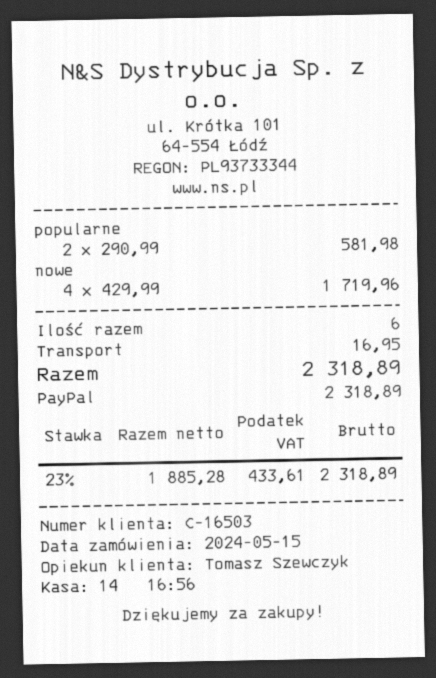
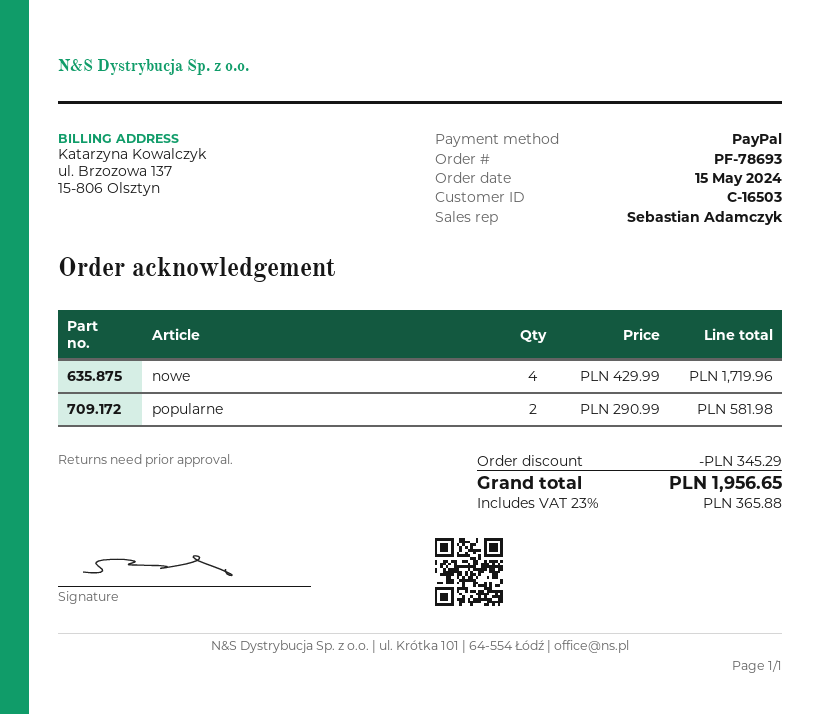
sales rep: Tomasz Szewczyk -> Sebastian Adamczyk
discount: none -> 345.29
shipping: 16.95 -> none
tax: 23% = 433.61 -> 23% = 365.88
total: 2318.89 -> 1956.65

